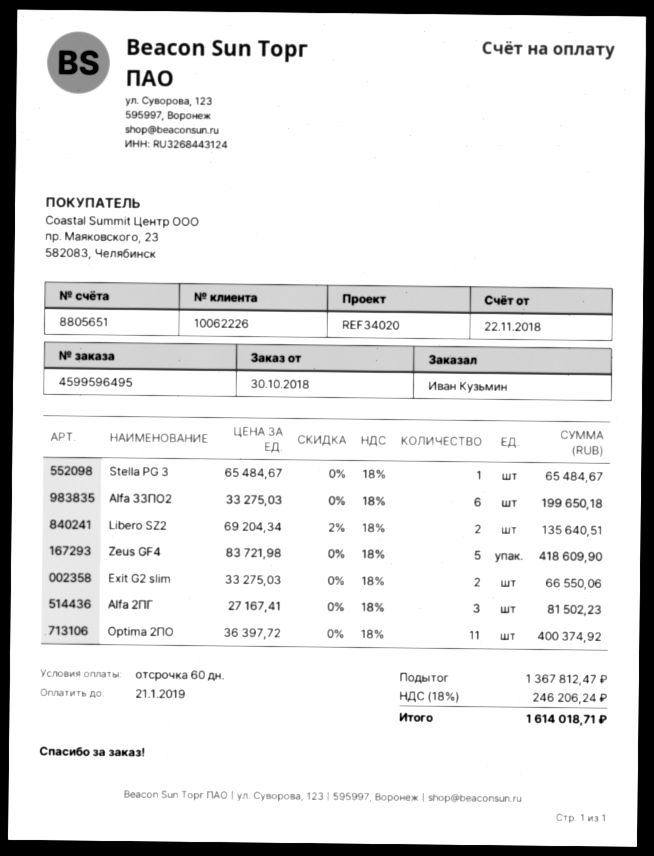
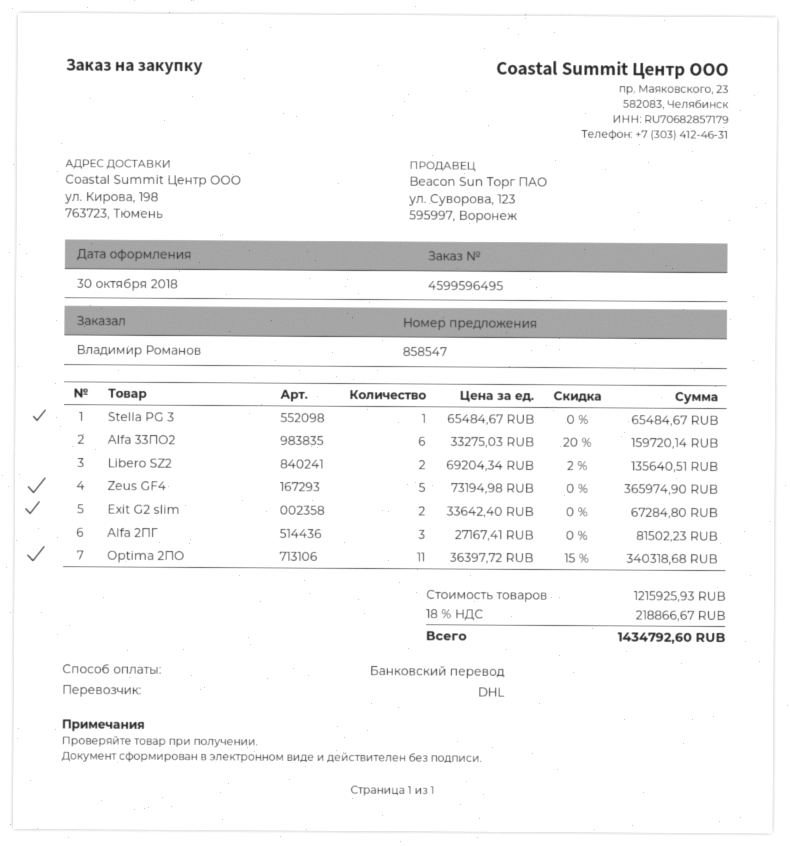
ordered by: Иван Кузьмин -> Владимир Романов
Alfa 33ПО2: 6 x 33275.03 = 199650.18 -> 6 x 33275.03 - 20% = 159720.14
Zeus GF4: 5 x 83721.98 = 418609.90 -> 5 x 73194.98 = 365974.90
Exit G2 slim: 2 x 33275.03 = 66550.06 -> 2 x 33642.40 = 67284.80
Optima 2ПО: 11 x 36397.72 = 400374.92 -> 11 x 36397.72 - 15% = 340318.68
subtotal: 1367812.47 -> 1215925.93
tax: 18% = 246206.24 -> 18% = 218866.67
total: 1614018.71 -> 1434792.60

